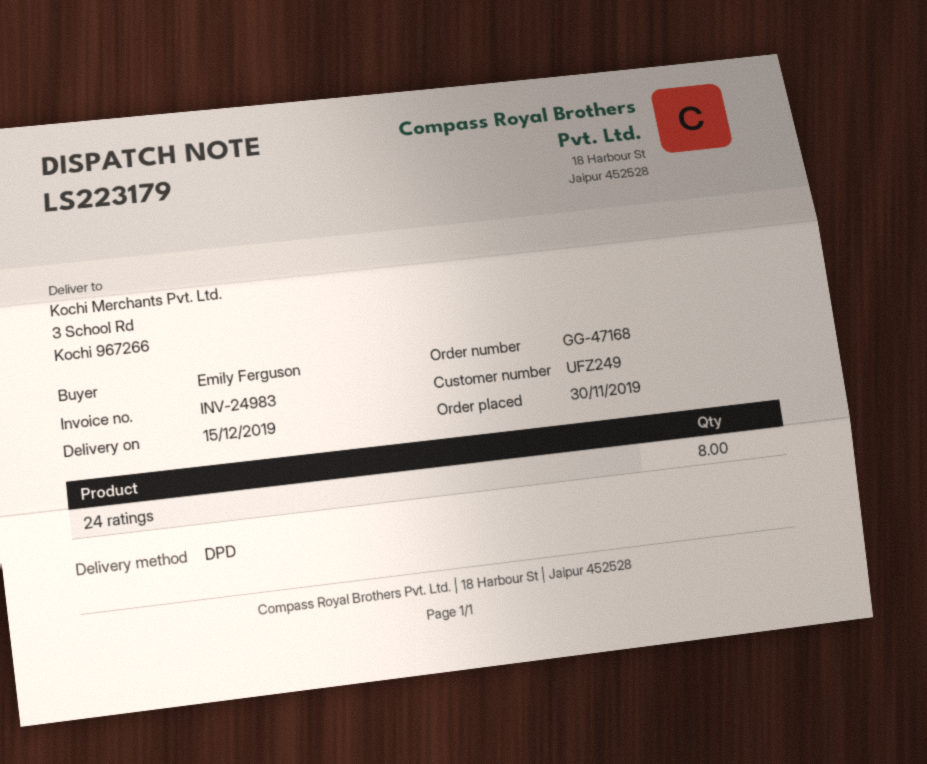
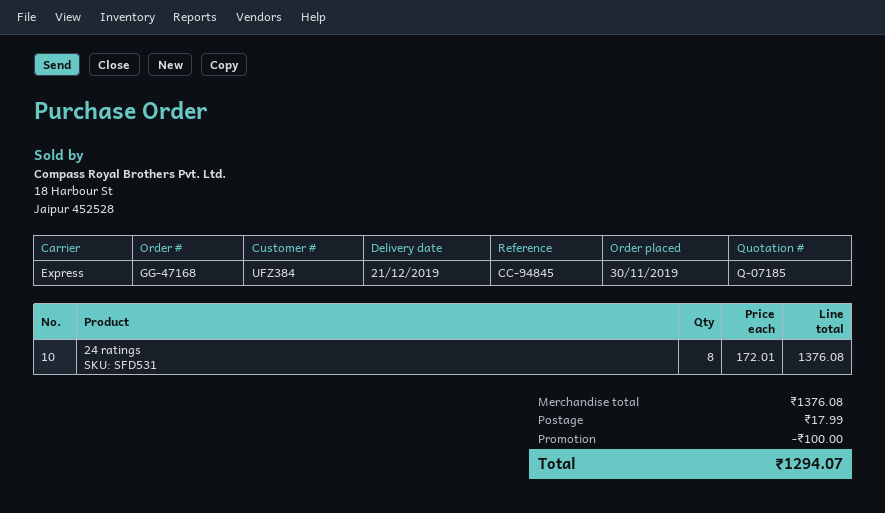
delivery date: 2019-12-15 -> 2019-12-21
customer number: UFZ249 -> UFZ384
shipping method: DPD -> express

